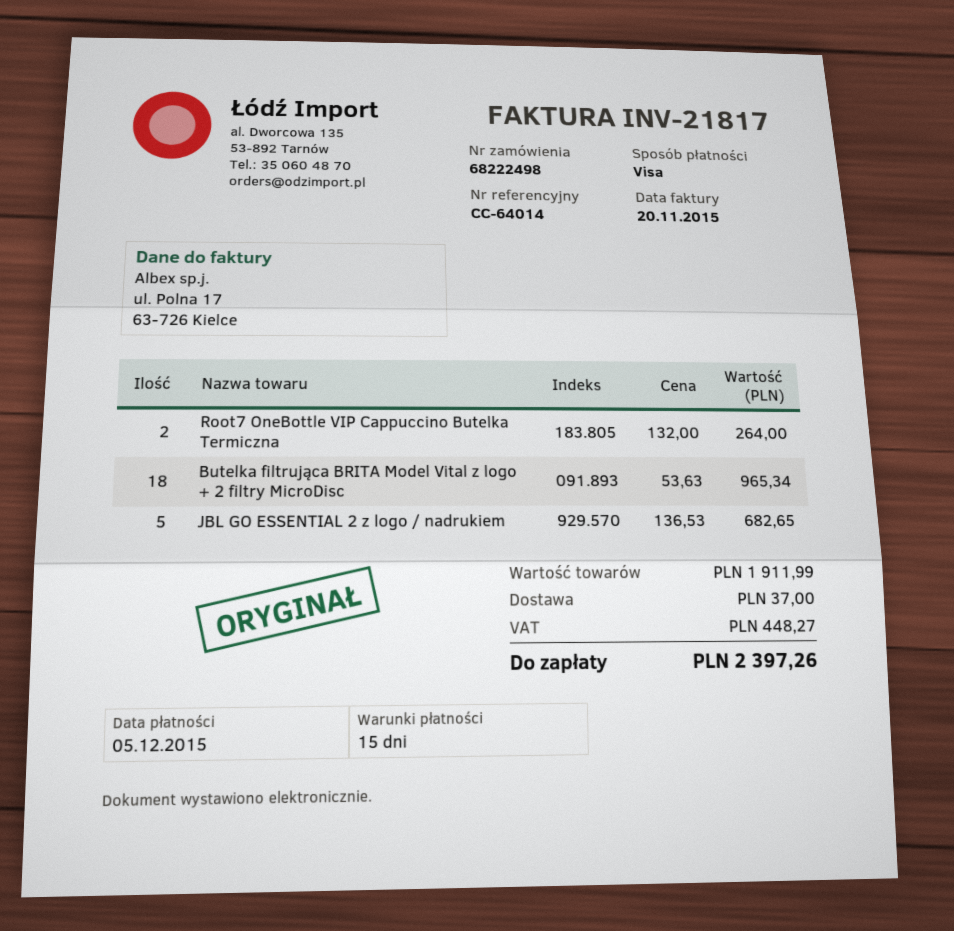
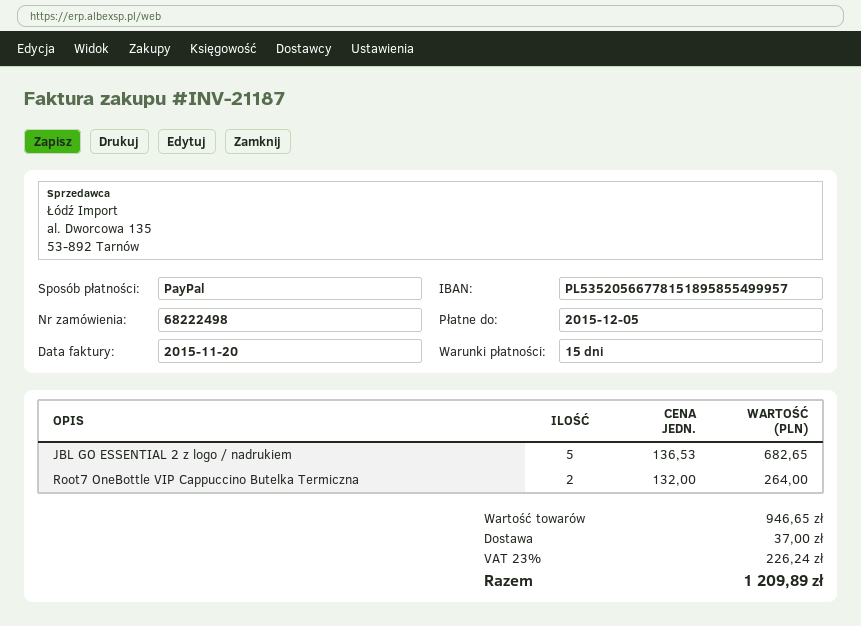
invoice number: INV-21817 -> INV-21187
payment method: Visa -> PayPal
Butelka filtrująca BRITA Model Vital z logo + 2 filtry MicroDisc: 18 x 53.63 = 965.34 -> none
subtotal: 1911.99 -> 946.65
tax: 448.27 -> 226.24
total: 2397.26 -> 1209.89

